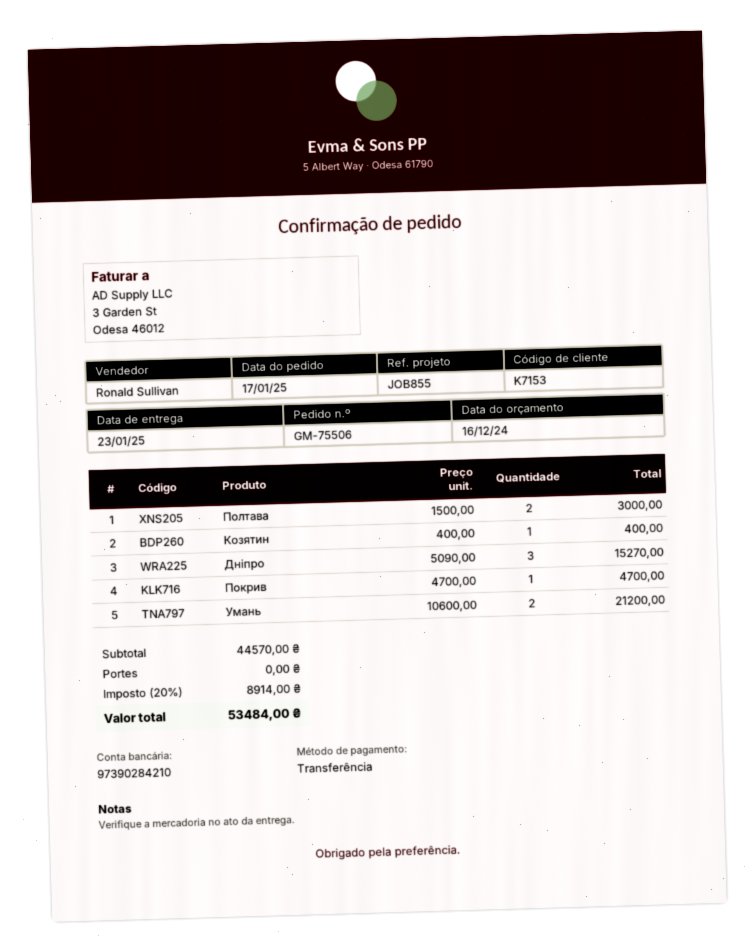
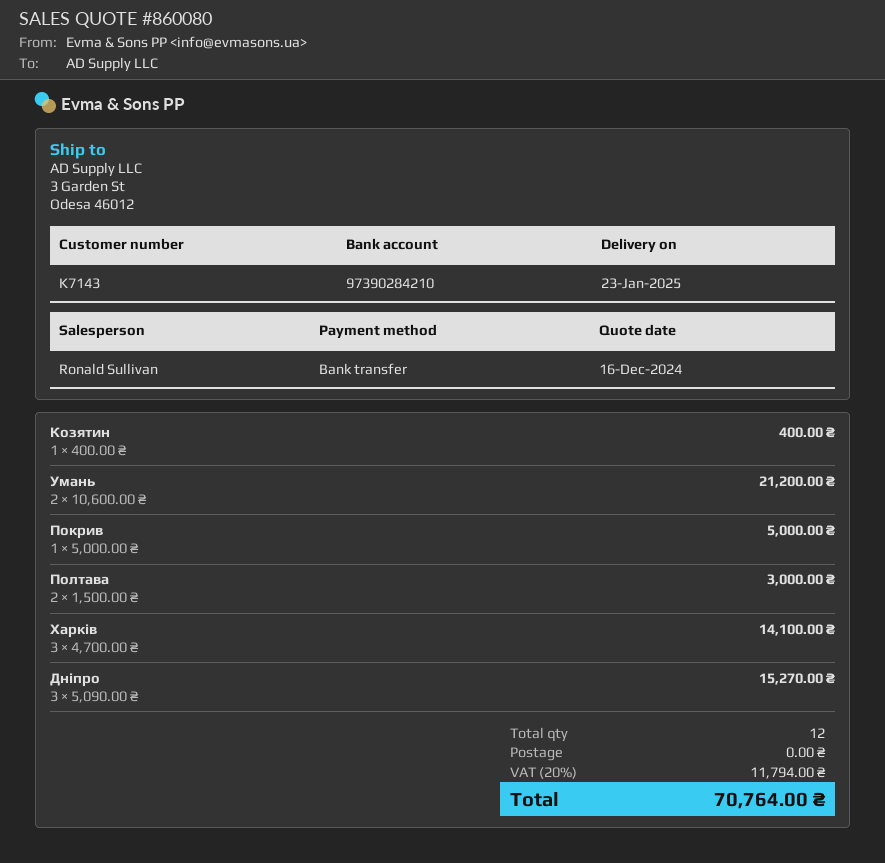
customer number: K7153 -> K7143
Покрив: 1 x 4700.00 = 4700.00 -> 1 x 5000.00 = 5000.00
Харків: none -> 3 x 4700.00 = 14100.00
tax: 20% = 8914.00 -> 20% = 11794.00
total: 53484.00 -> 70764.00

